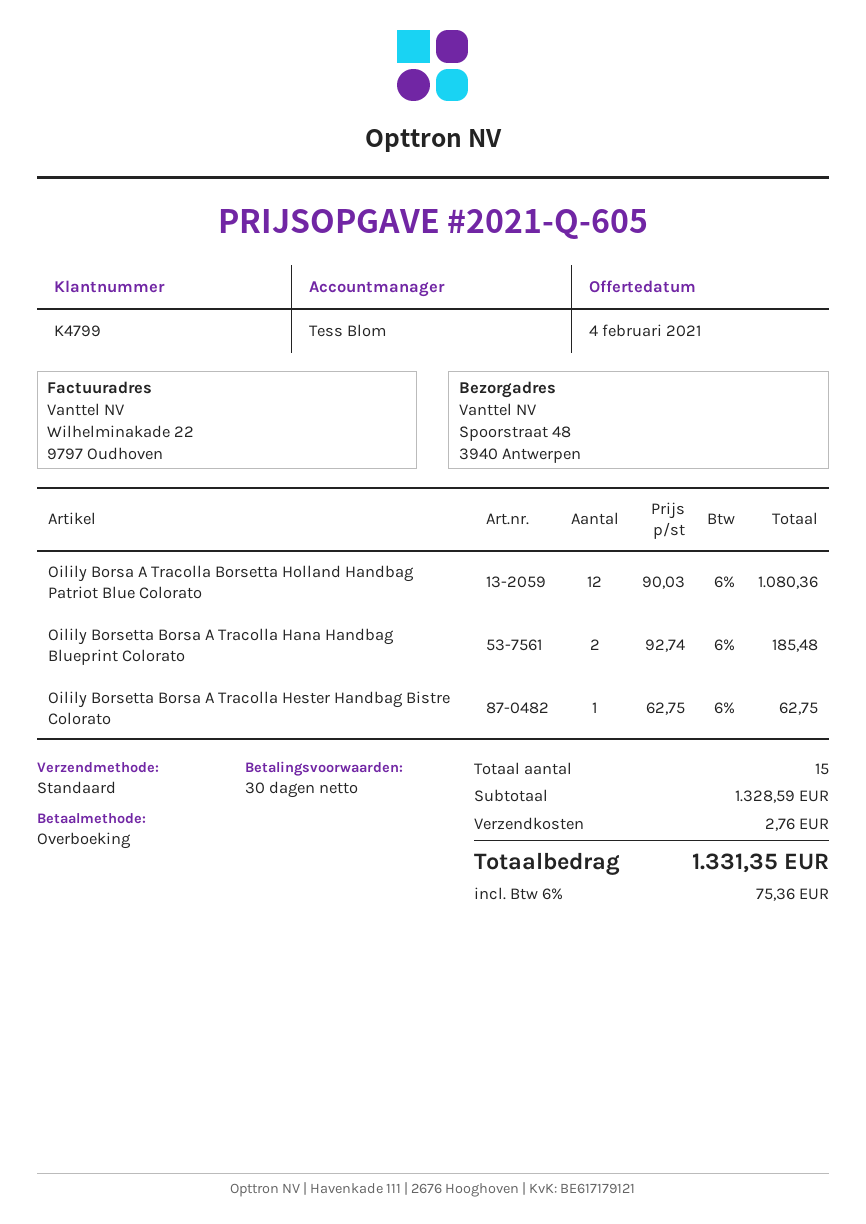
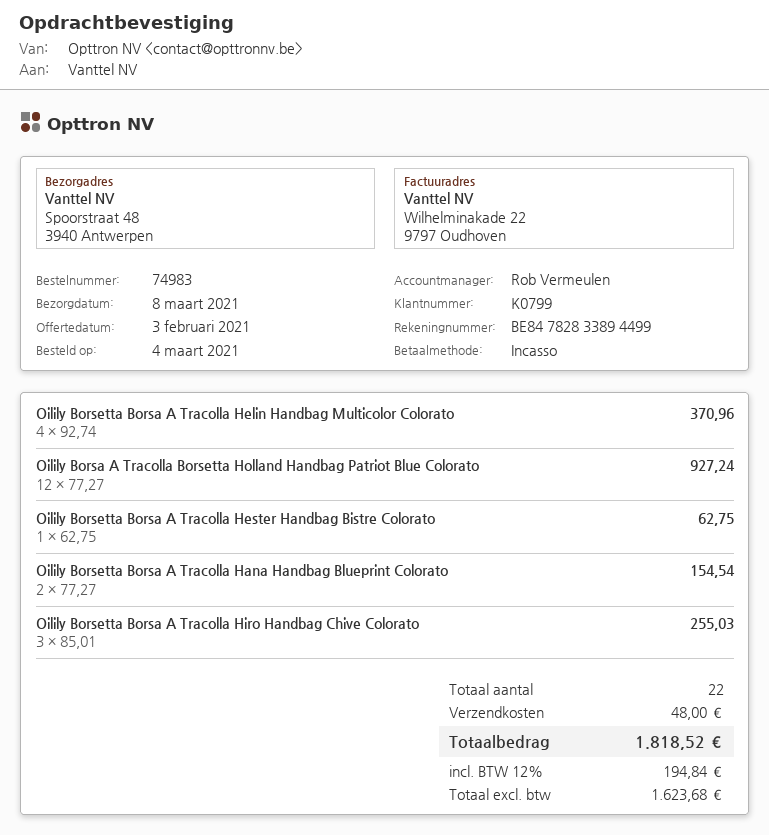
quote date: 2021-02-04 -> 2021-02-03
customer number: K4799 -> K0799
sales rep: Tess Blom -> Rob Vermeulen
payment method: bank transfer -> direct debit
Oilily Borsa A Tracolla Borsetta Holland Handbag Patriot Blue Colorato: 12 x 90.03 = 1080.36 -> 12 x 77.27 = 927.24
Oilily Borsetta Borsa A Tracolla Hana Handbag Blueprint Colorato: 2 x 92.74 = 185.48 -> 2 x 77.27 = 154.54
Oilily Borsetta Borsa A Tracolla Helin Handbag Multicolor Colorato: none -> 4 x 92.74 = 370.96
Oilily Borsetta Borsa A Tracolla Hiro Handbag Chive Colorato: none -> 3 x 85.01 = 255.03
total quantity: 15 -> 22
shipping: 2.76 -> 48.00
tax: 6% = 75.36 -> 12% = 194.84
total: 1331.35 -> 1818.52

